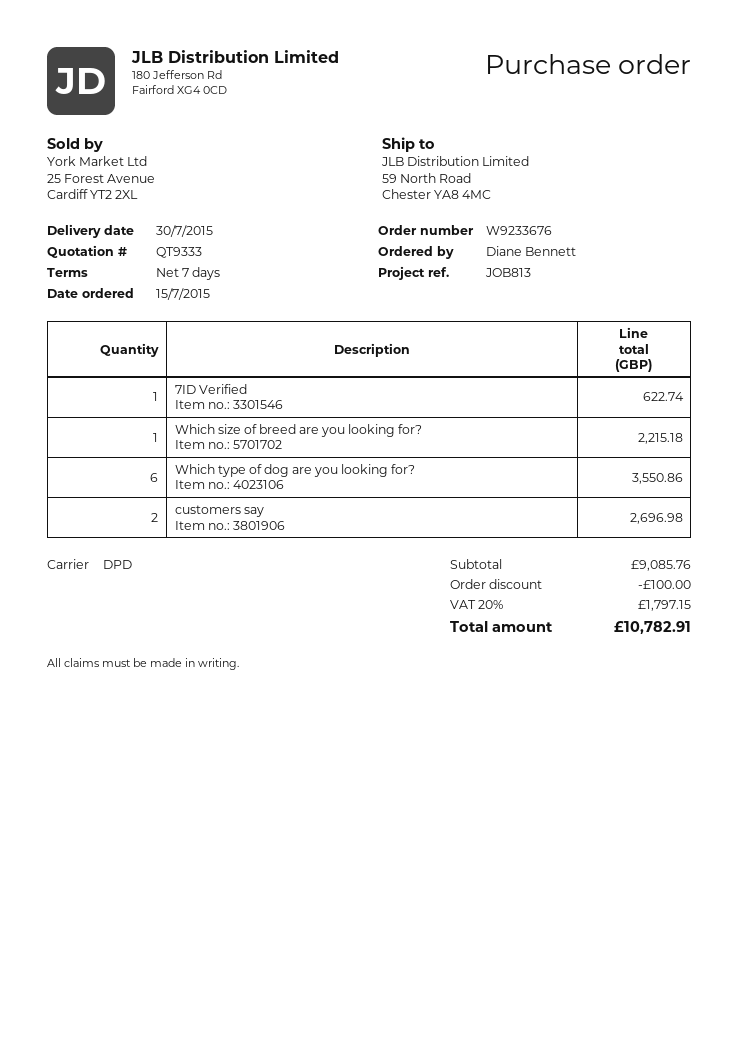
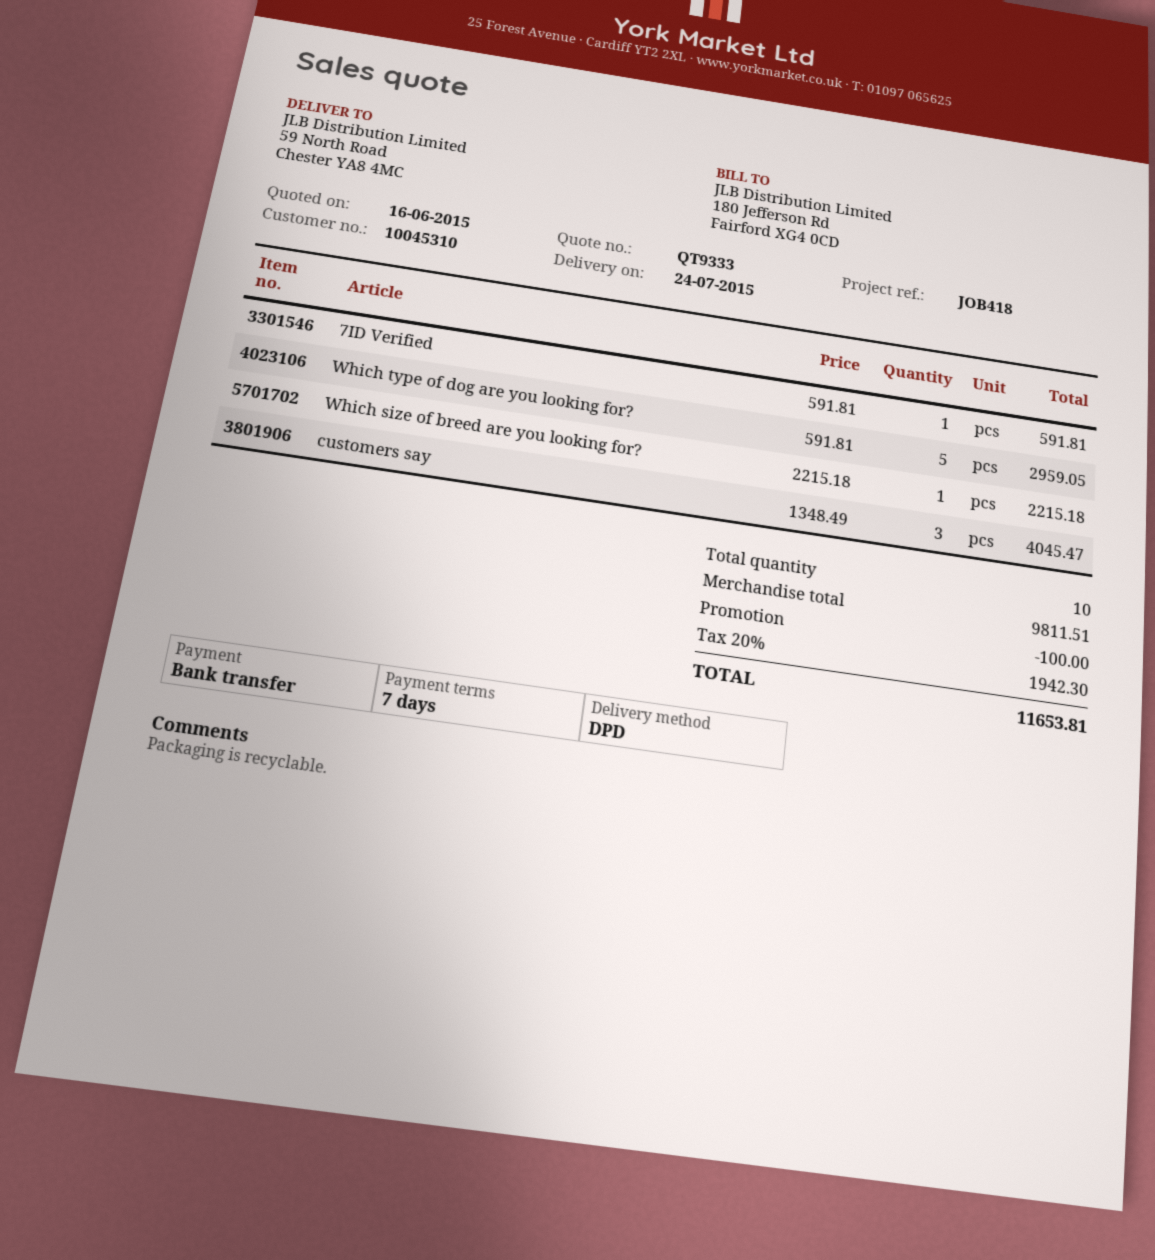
delivery date: 2015-07-30 -> 2015-07-24
reference: JOB813 -> JOB418
7ID Verified: 1 for 622.74 -> 1 for 591.81
Which type of dog are you looking for?: 6 for 3550.86 -> 5 for 2959.05
customers say: 2 for 2696.98 -> 3 for 4045.47
subtotal: 9085.76 -> 9811.51
tax: 20% = 1797.15 -> 20% = 1942.30
total: 10782.91 -> 11653.81

